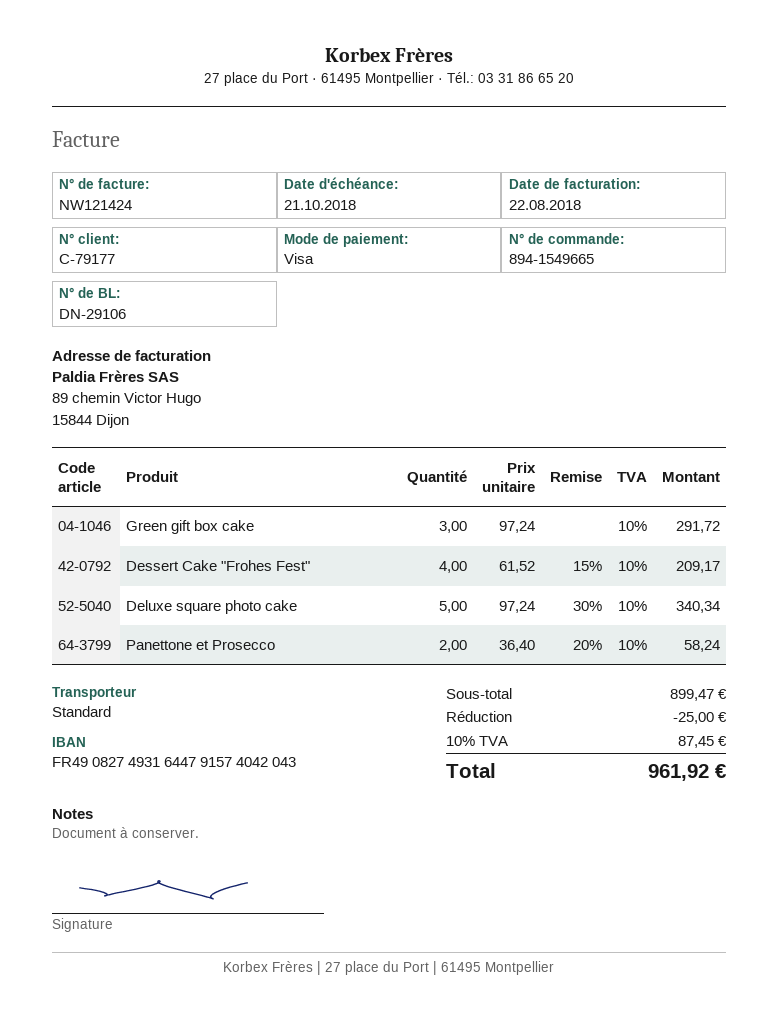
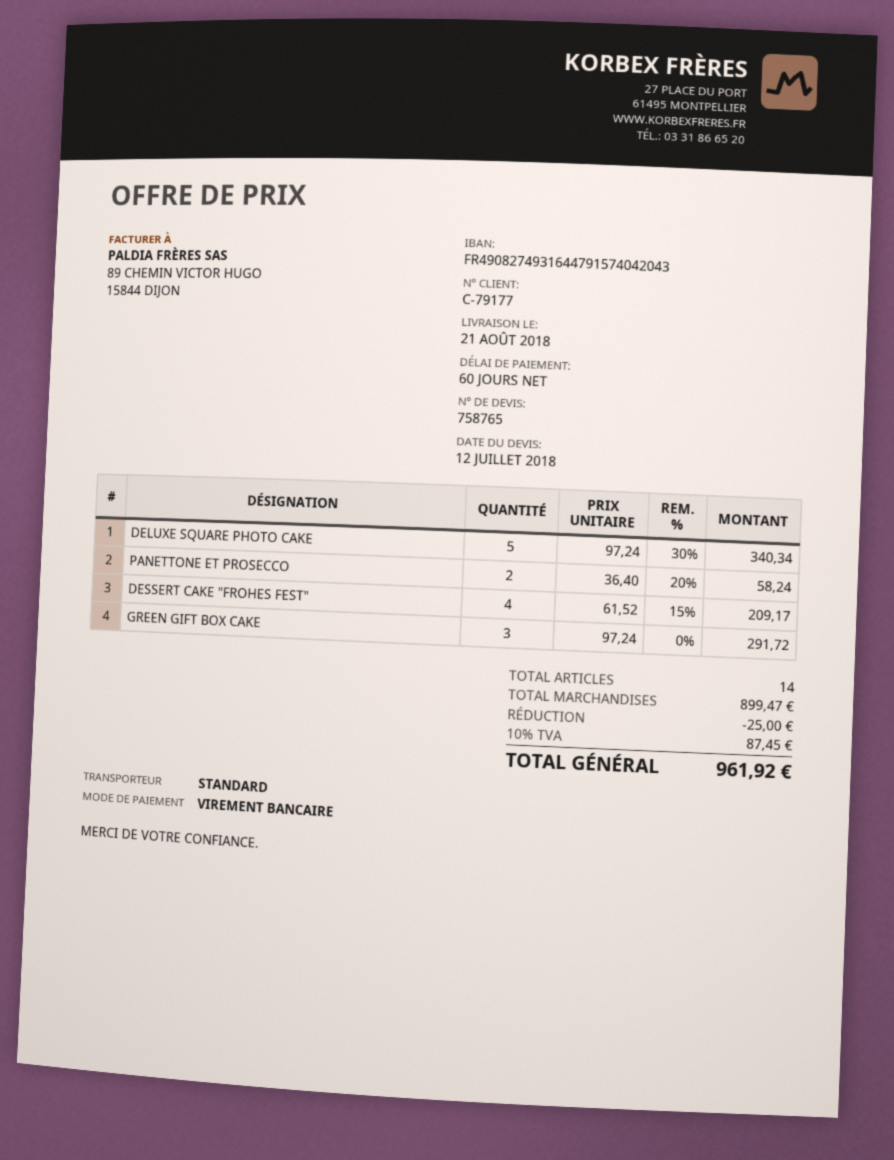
payment method: Visa -> bank transfer

